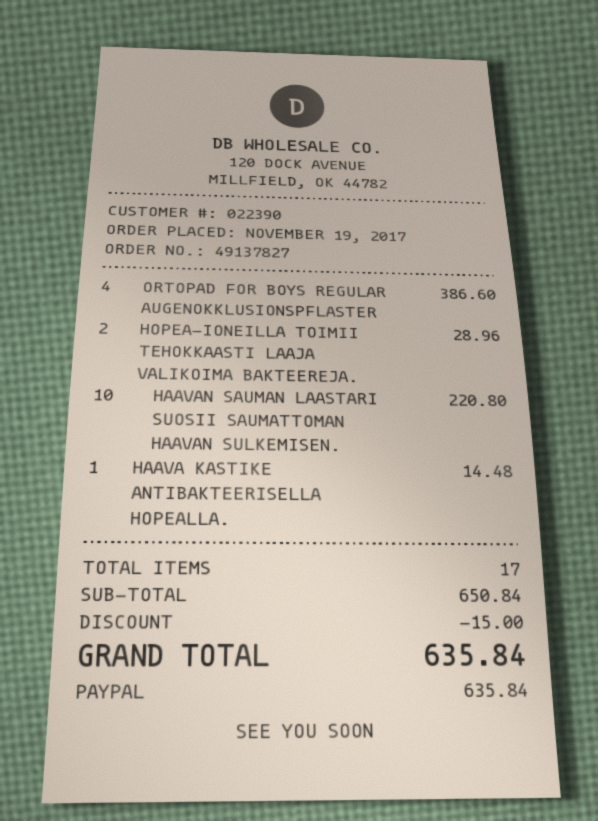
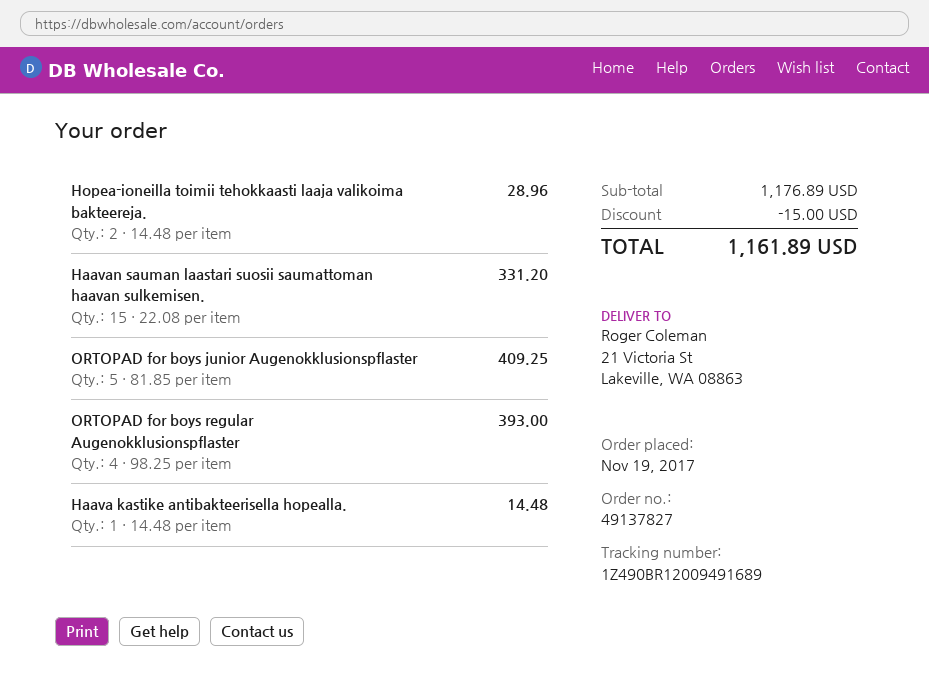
ORTOPAD FOR BOYS REGULAR AUGENOKKLUSIONSPFLASTER: 4 for 386.60 -> 4 for 393.00
HAAVAN SAUMAN LAASTARI SUOSII SAUMATTOMAN HAAVAN SULKEMISEN.: 10 for 220.80 -> 15 for 331.20
ORTOPAD for boys junior Augenokklusionspflaster: none -> 5 for 409.25
subtotal: 650.84 -> 1176.89
total: 635.84 -> 1161.89

